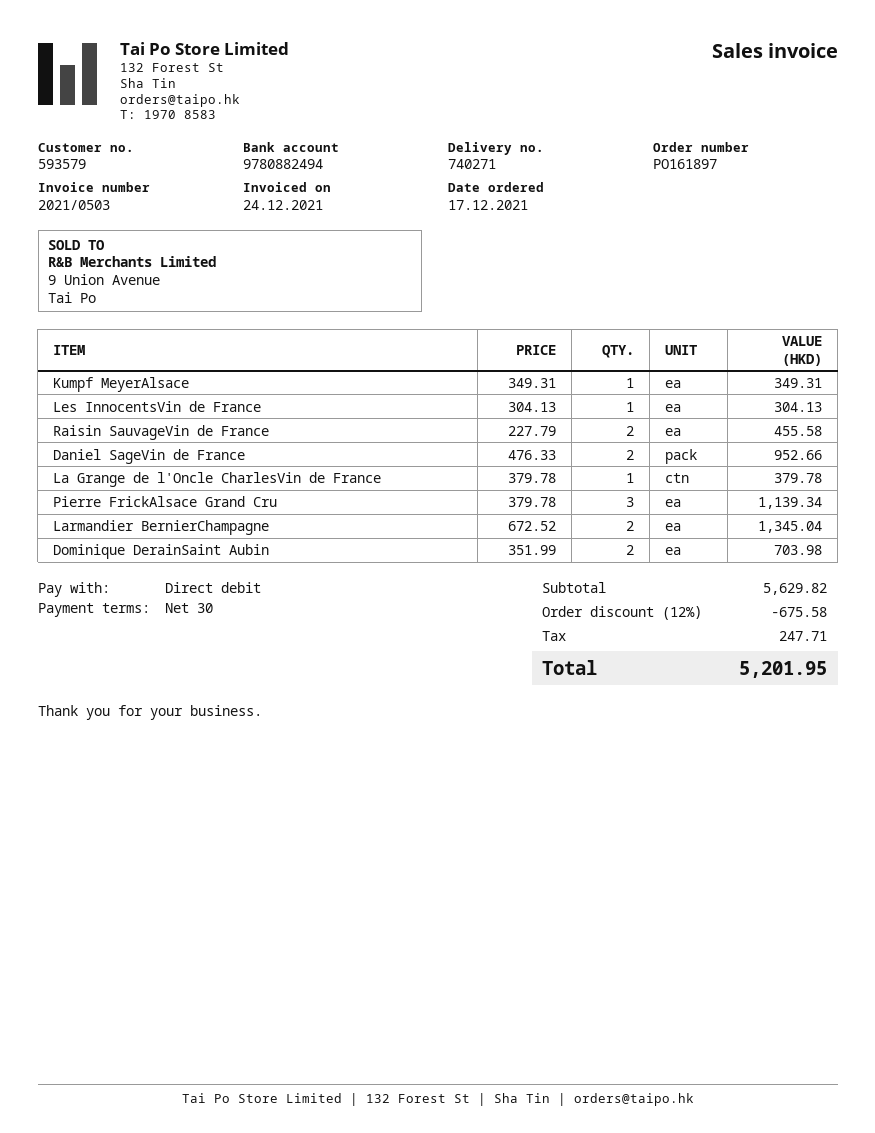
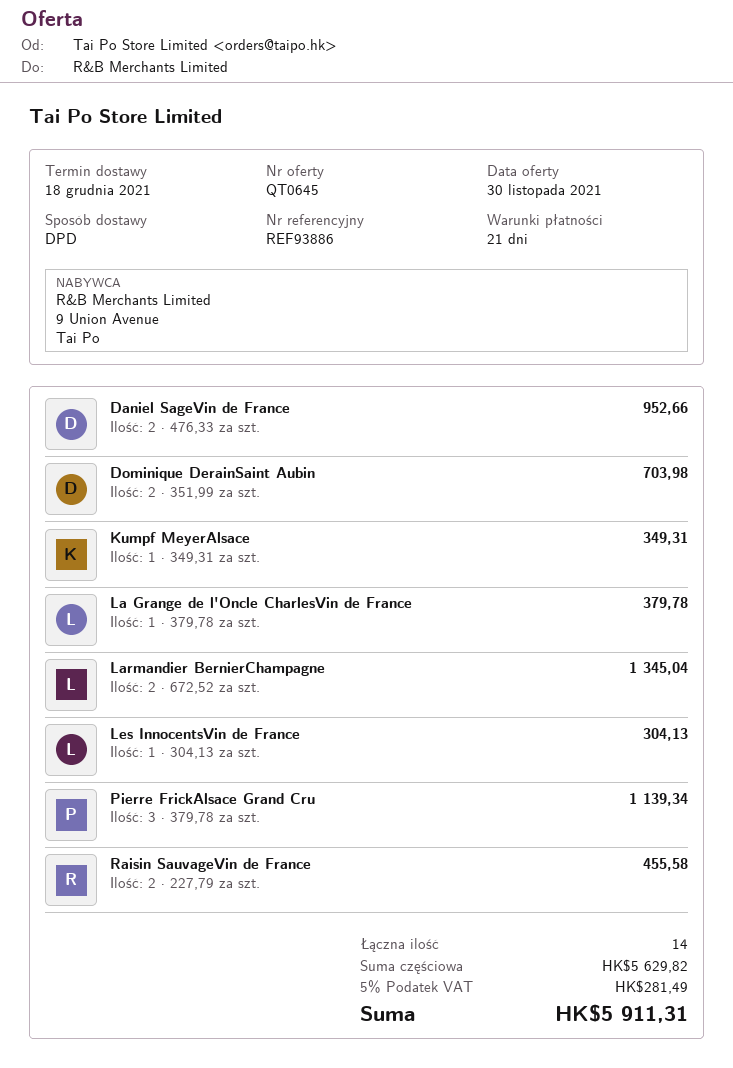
payment terms: 30 days -> 21 days
discount: 12% = 675.58 -> none
tax: 247.71 -> 281.49
total: 5201.95 -> 5911.31

